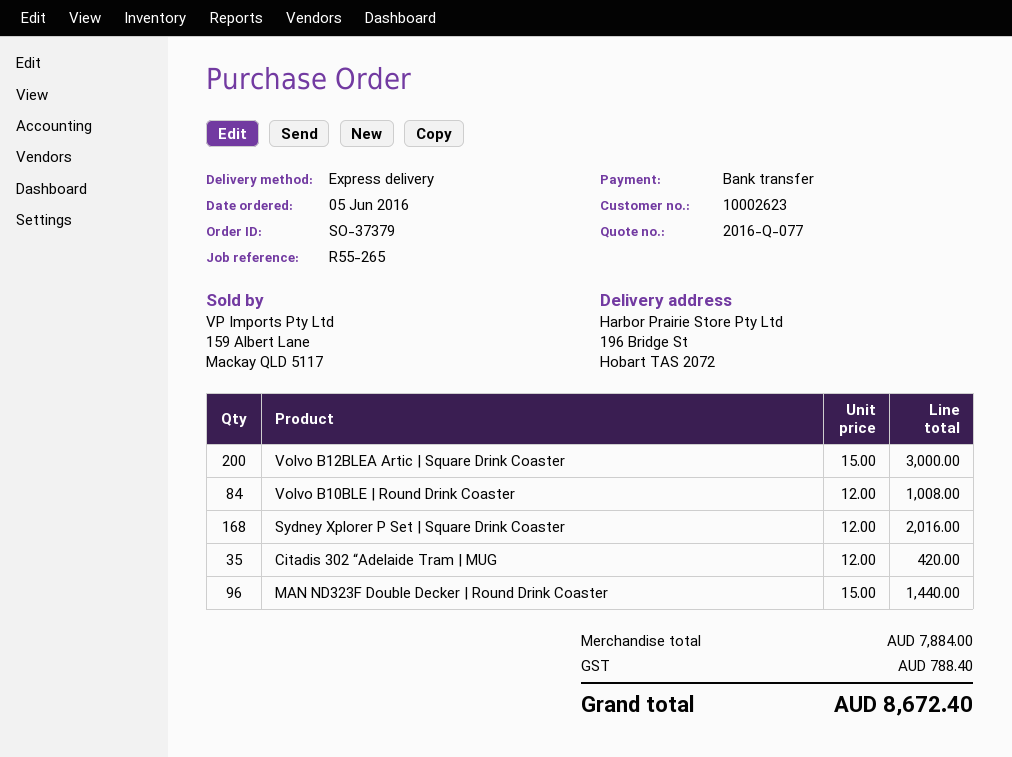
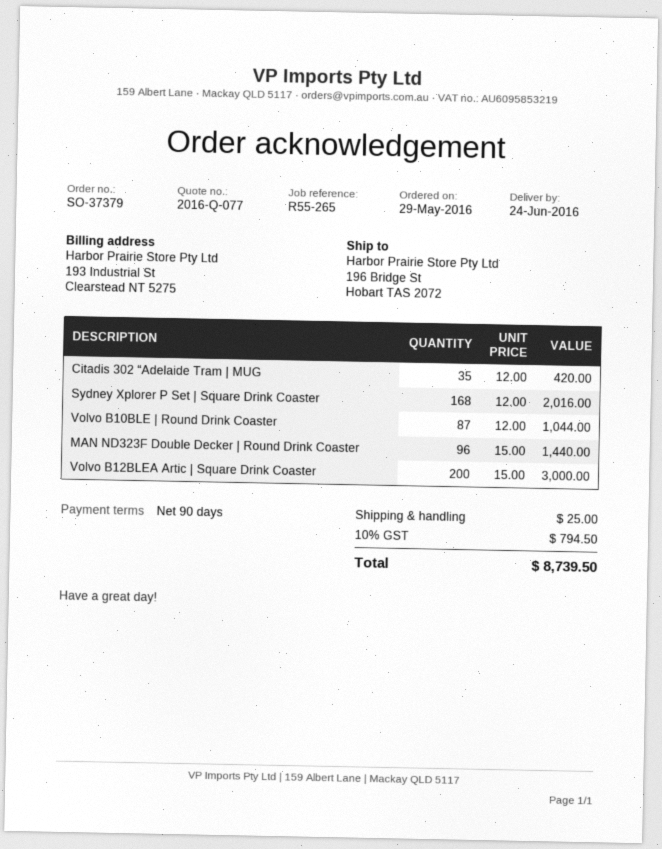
order date: 2016-06-05 -> 2016-05-29
Volvo B10BLE | Round Drink Coaster: 84 x 12.00 = 1008.00 -> 87 x 12.00 = 1044.00
shipping: none -> 25.00
tax: 788.40 -> 794.50
total: 8672.40 -> 8739.50

